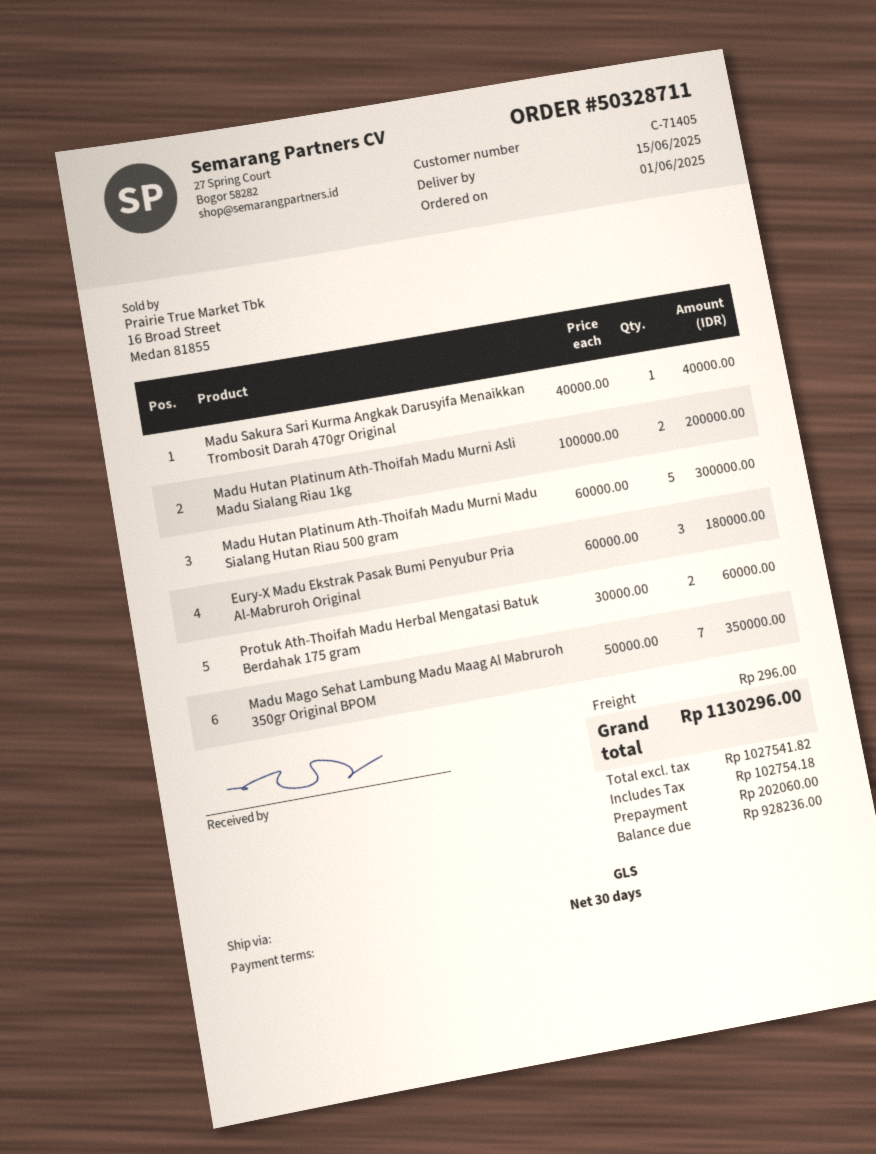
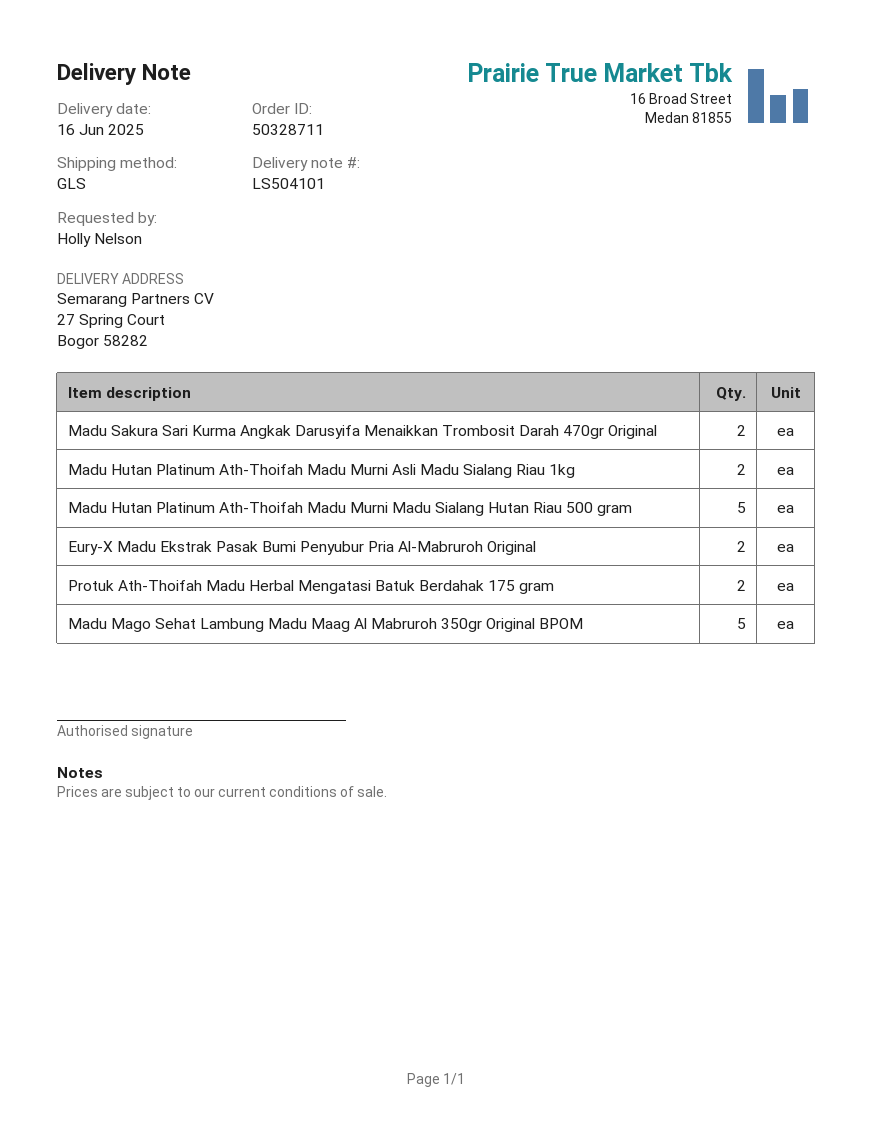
delivery date: 2025-06-15 -> 2025-06-16
Madu Sakura Sari Kurma Angkak Darusyifa Menaikkan Trombosit Darah 470gr Original: 1 -> 2
Eury-X Madu Ekstrak Pasak Bumi Penyubur Pria Al-Mabruroh Original: 3 -> 2
Madu Mago Sehat Lambung Madu Maag Al Mabruroh 350gr Original BPOM: 7 -> 5

